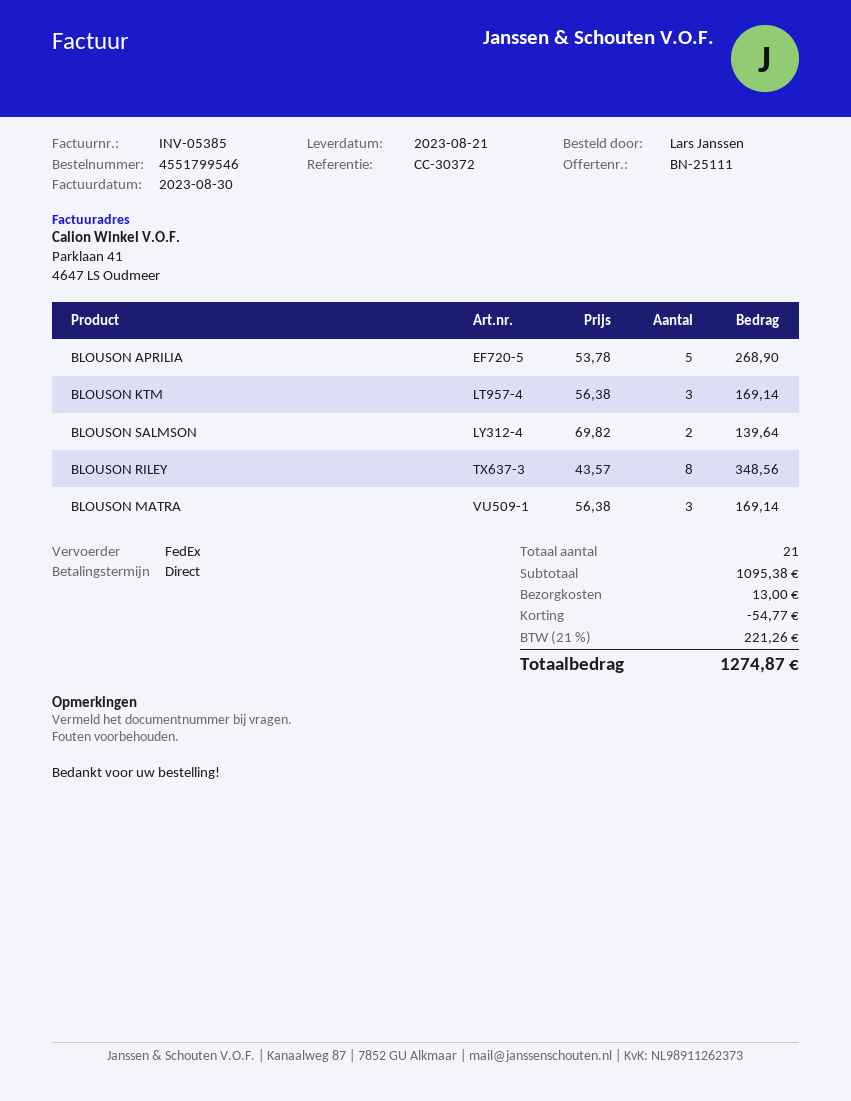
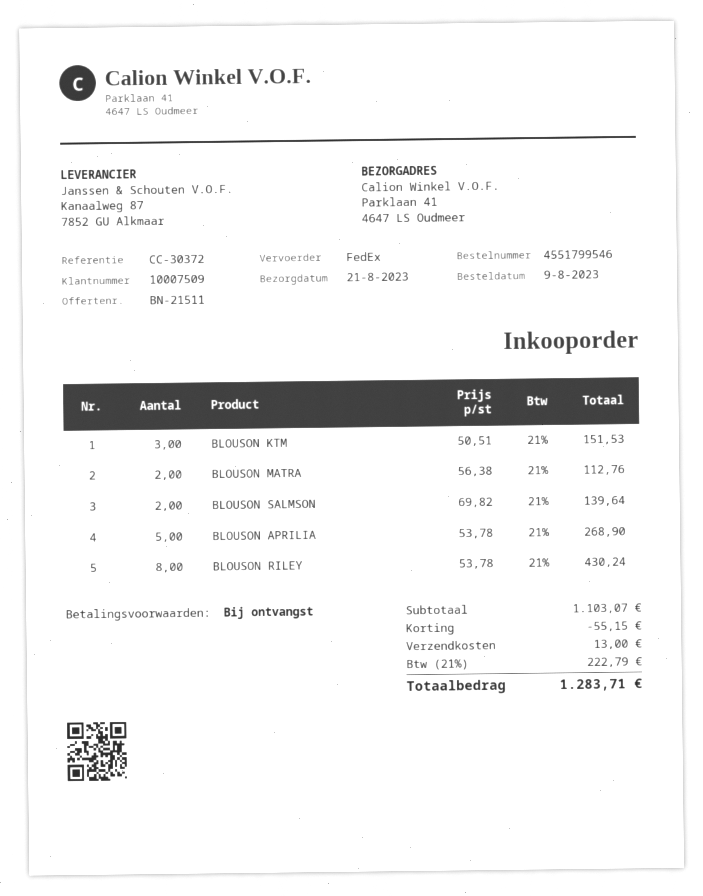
quote number: BN-25111 -> BN-21511
BLOUSON KTM: 3 x 56.38 = 169.14 -> 3 x 50.51 = 151.53
BLOUSON RILEY: 8 x 43.57 = 348.56 -> 8 x 53.78 = 430.24
BLOUSON MATRA: 3 x 56.38 = 169.14 -> 2 x 56.38 = 112.76
subtotal: 1095.38 -> 1103.07
discount: 54.77 -> 55.15
tax: 21% = 221.26 -> 21% = 222.79
total: 1274.87 -> 1283.71

